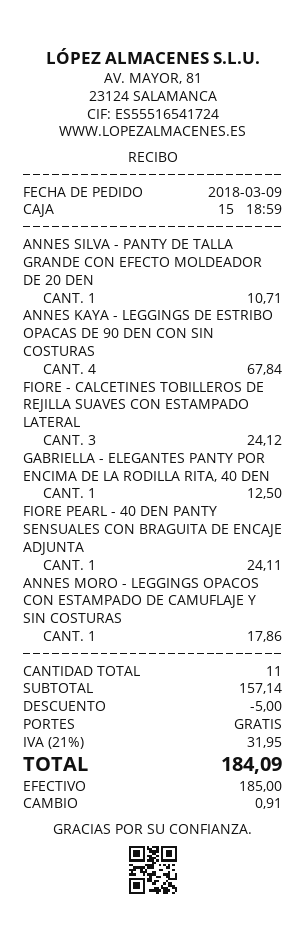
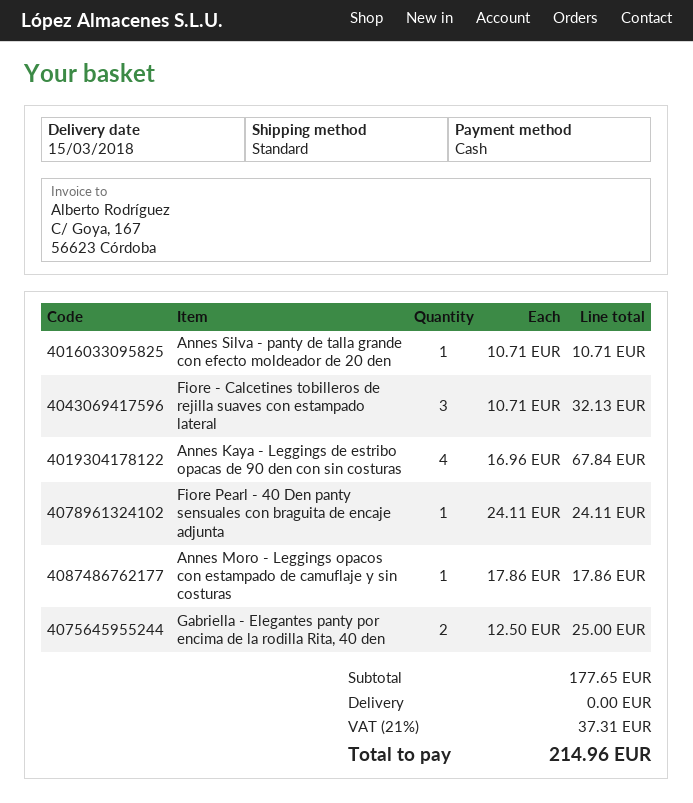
FIORE - CALCETINES TOBILLEROS DE REJILLA SUAVES CON ESTAMPADO LATERAL: 3 for 24.12 -> 3 for 32.13
GABRIELLA - ELEGANTES PANTY POR ENCIMA DE LA RODILLA RITA, 40 DEN: 1 for 12.50 -> 2 for 25.00
subtotal: 157.14 -> 177.65
discount: 5.00 -> none
tax: 21% = 31.95 -> 21% = 37.31
total: 184.09 -> 214.96

